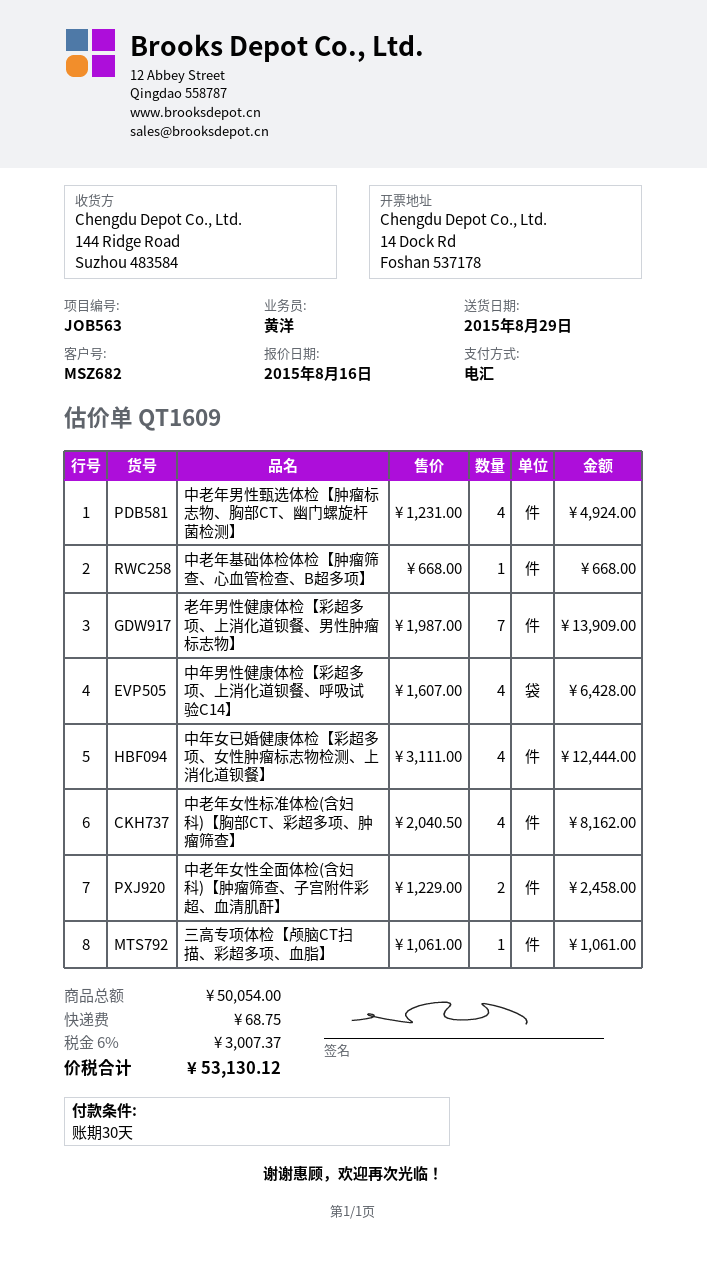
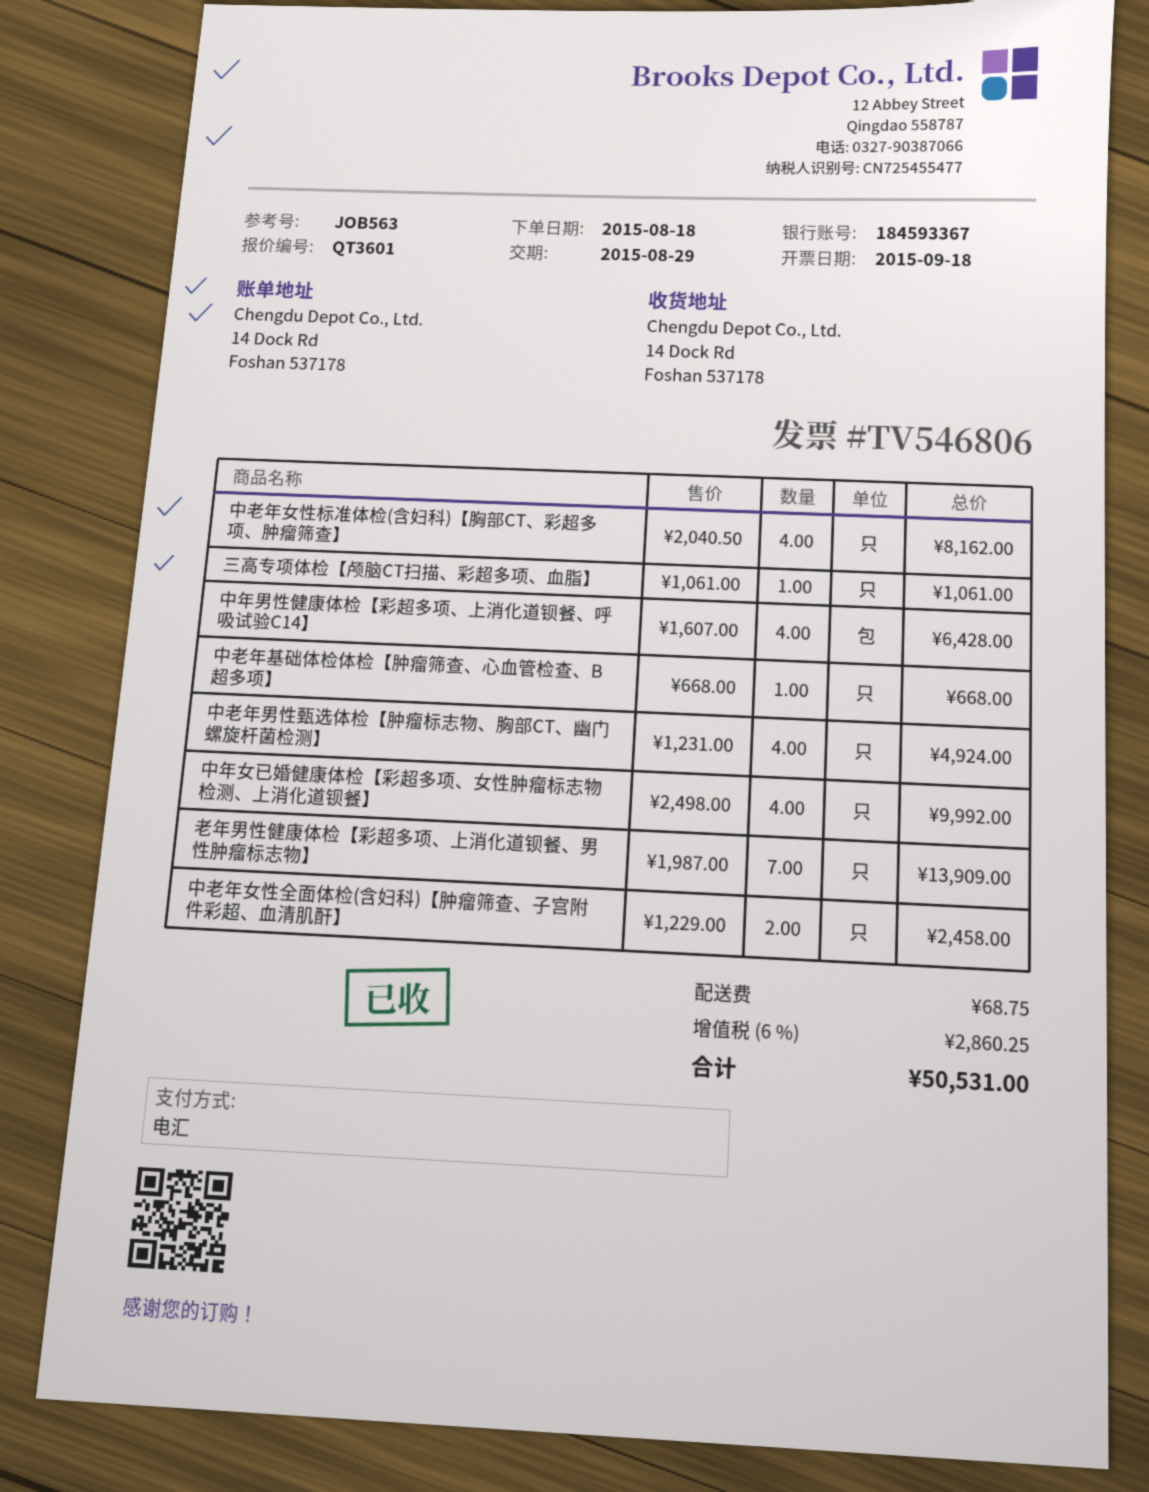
quote number: QT1609 -> QT3601
ship to: 144 Ridge Road, Suzhou 483584 -> 14 Dock Rd, Foshan 537178
中年女已婚健康体检【彩超多项、女性肿瘤标志物检测、上消化道钡餐】: 4 x 3111.00 = 12444.00 -> 4 x 2498.00 = 9992.00
tax: 6% = 3007.37 -> 6% = 2860.25
total: 53130.12 -> 50531.00

